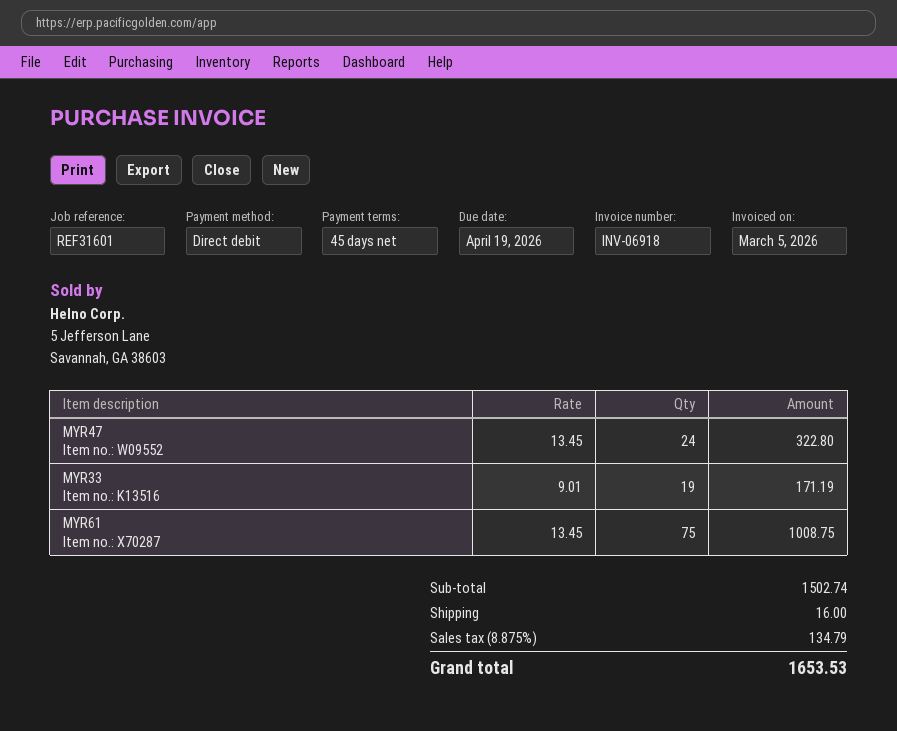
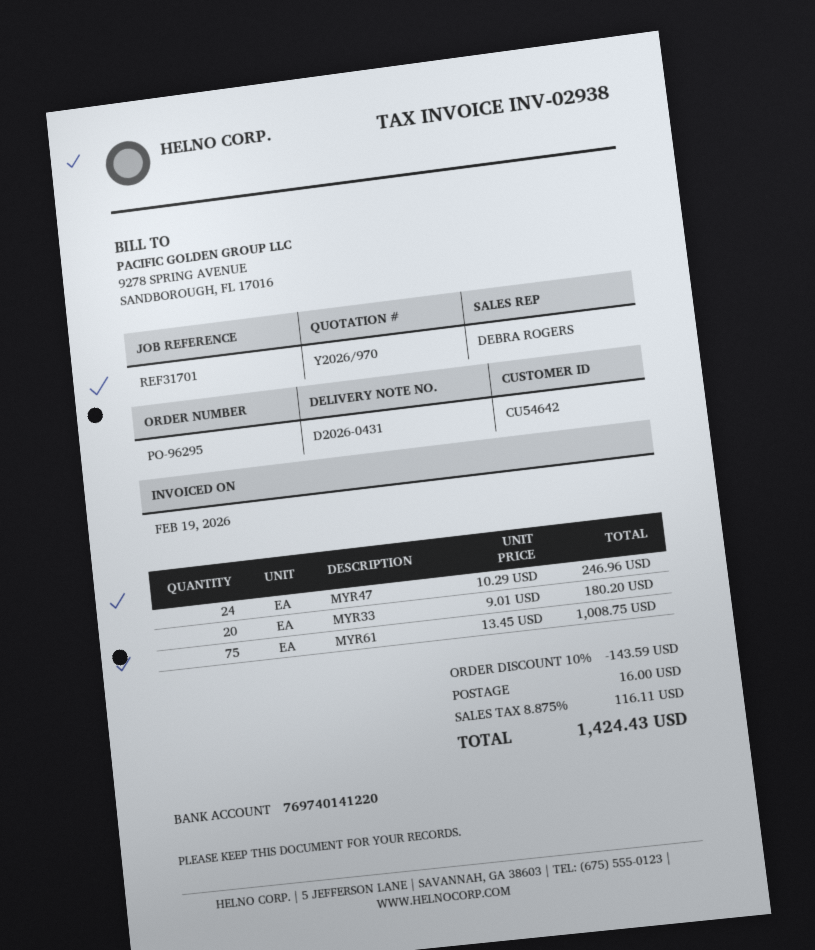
invoice number: INV-06918 -> INV-02938
invoice date: 2026-03-05 -> 2026-02-19
reference: REF31601 -> REF31701
MYR47: 24 x 13.45 = 322.80 -> 24 x 10.29 = 246.96
MYR33: 19 x 9.01 = 171.19 -> 20 x 9.01 = 180.20
discount: none -> 10% = 143.59
tax: 8.875% = 134.79 -> 8.875% = 116.11
total: 1653.53 -> 1424.43

